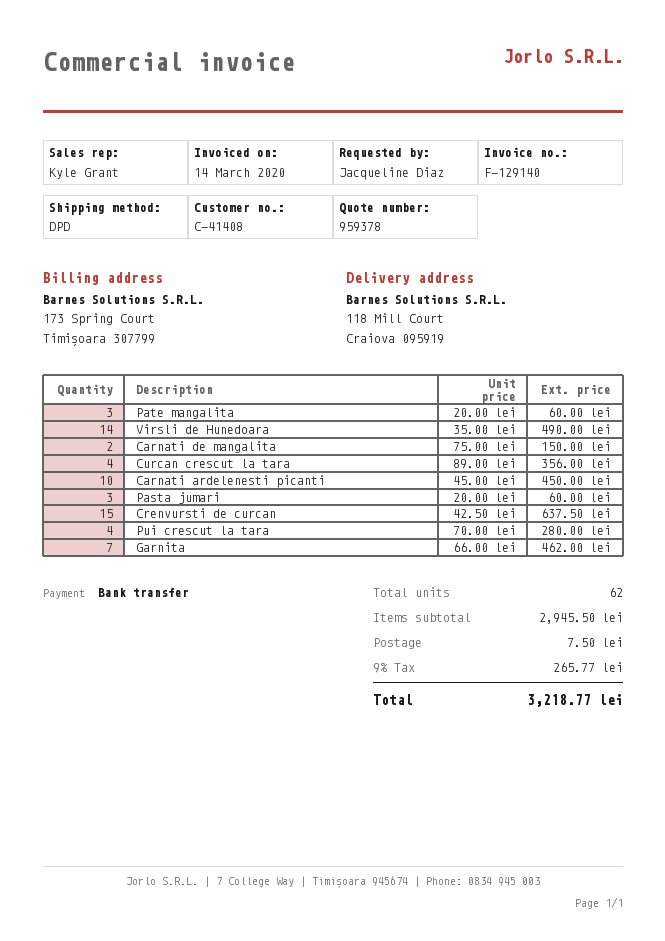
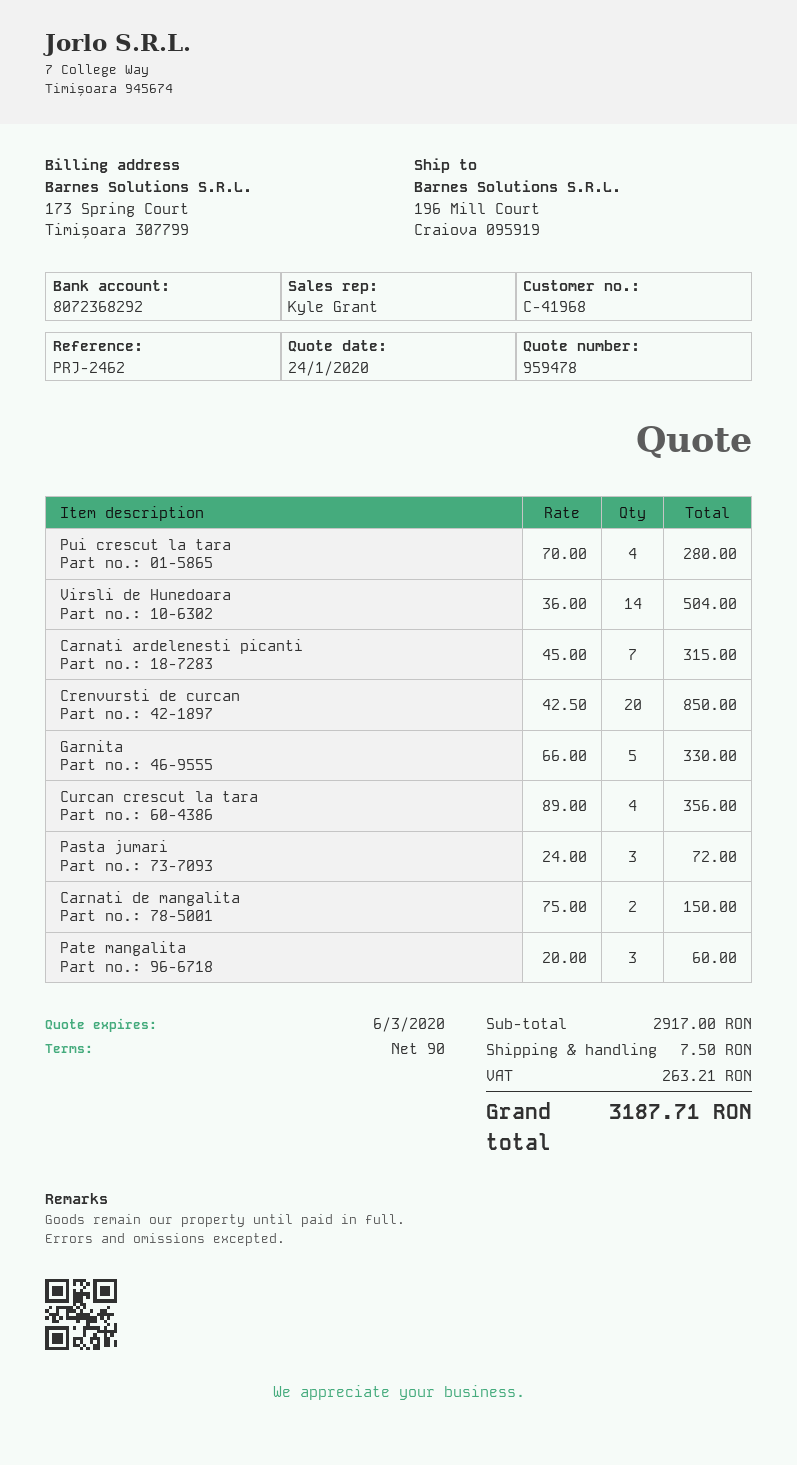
quote number: 959378 -> 959478
customer number: C-41408 -> C-41968
ship to: 118 Mill Court, Craiova 095919 -> 196 Mill Court, Craiova 095919
Virsli de Hunedoara: 14 x 35.00 = 490.00 -> 14 x 36.00 = 504.00
Carnati ardelenesti picanti: 10 x 45.00 = 450.00 -> 7 x 45.00 = 315.00
Pasta jumari: 3 x 20.00 = 60.00 -> 3 x 24.00 = 72.00
Crenvursti de curcan: 15 x 42.50 = 637.50 -> 20 x 42.50 = 850.00
Garnita: 7 x 66.00 = 462.00 -> 5 x 66.00 = 330.00
subtotal: 2945.50 -> 2917.00
tax: 265.77 -> 263.21
total: 3218.77 -> 3187.71

